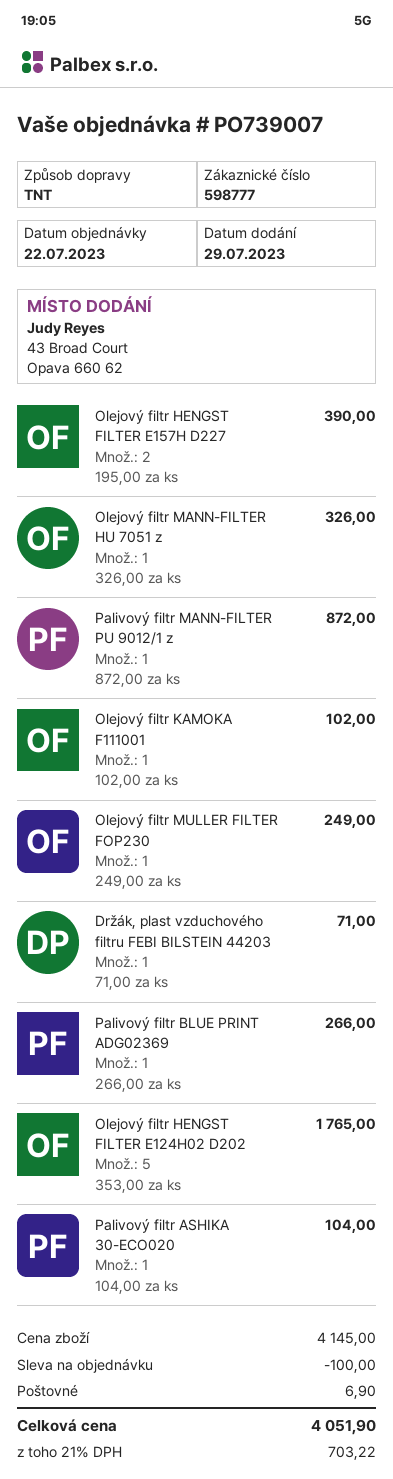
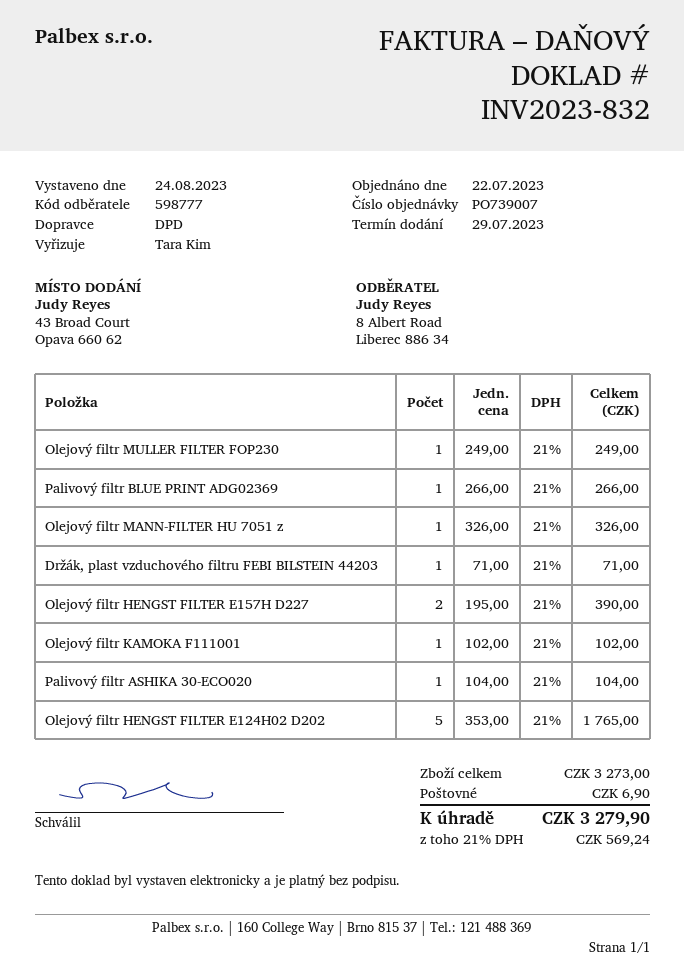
shipping method: TNT -> DPD
Palivový filtr MANN-FILTER PU 9012/1 z: 1 x 872.00 = 872.00 -> none
subtotal: 4145.00 -> 3273.00
discount: 100.00 -> none
tax: 21% = 703.22 -> 21% = 569.24
total: 4051.90 -> 3279.90

